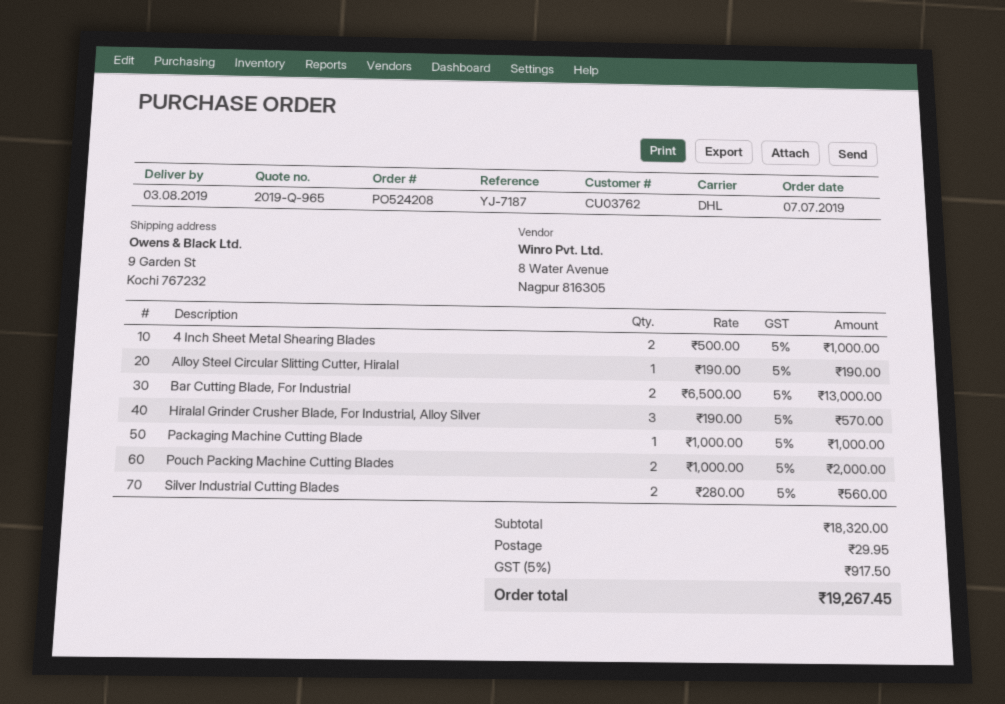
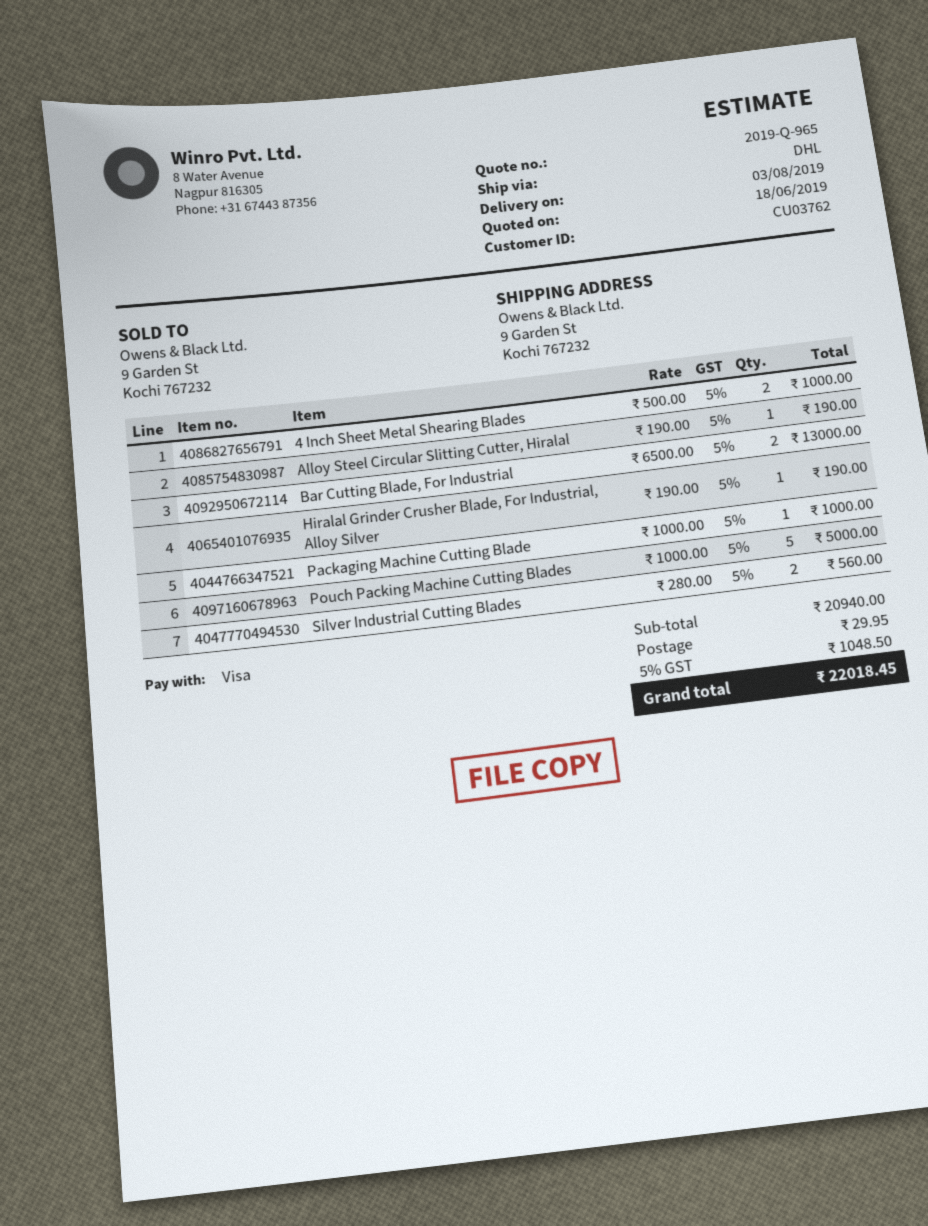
Hiralal Grinder Crusher Blade, For Industrial, Alloy Silver: 3 x 190.00 = 570.00 -> 1 x 190.00 = 190.00
Pouch Packing Machine Cutting Blades: 2 x 1000.00 = 2000.00 -> 5 x 1000.00 = 5000.00
subtotal: 18320.00 -> 20940.00
tax: 5% = 917.50 -> 5% = 1048.50
total: 19267.45 -> 22018.45

